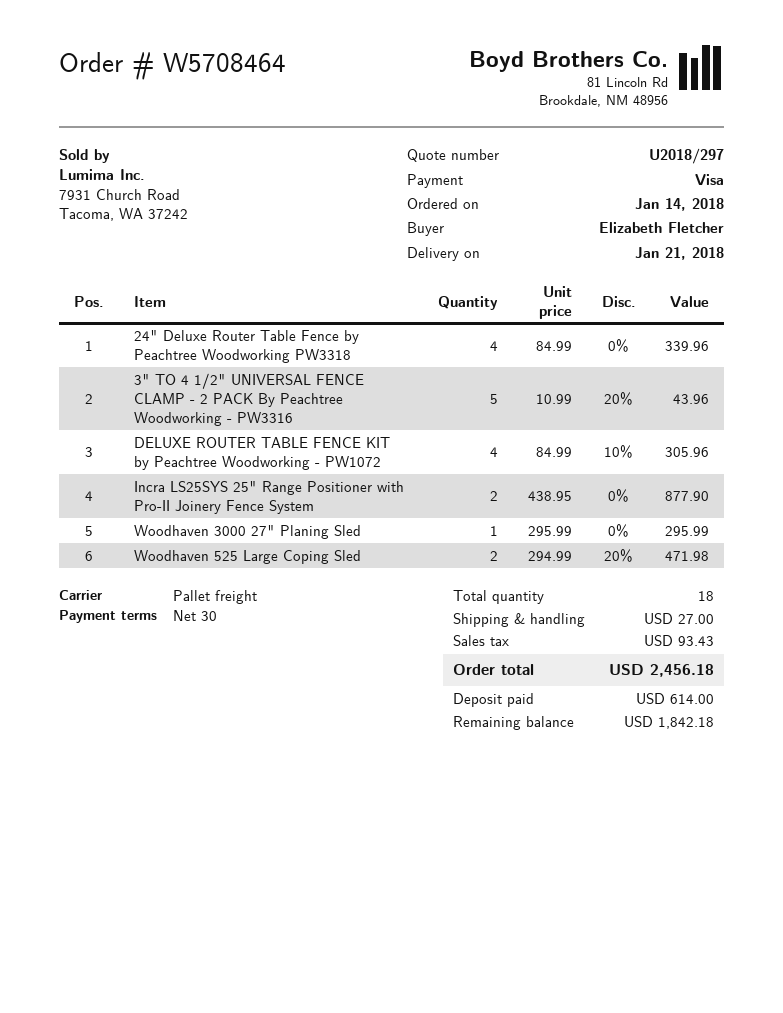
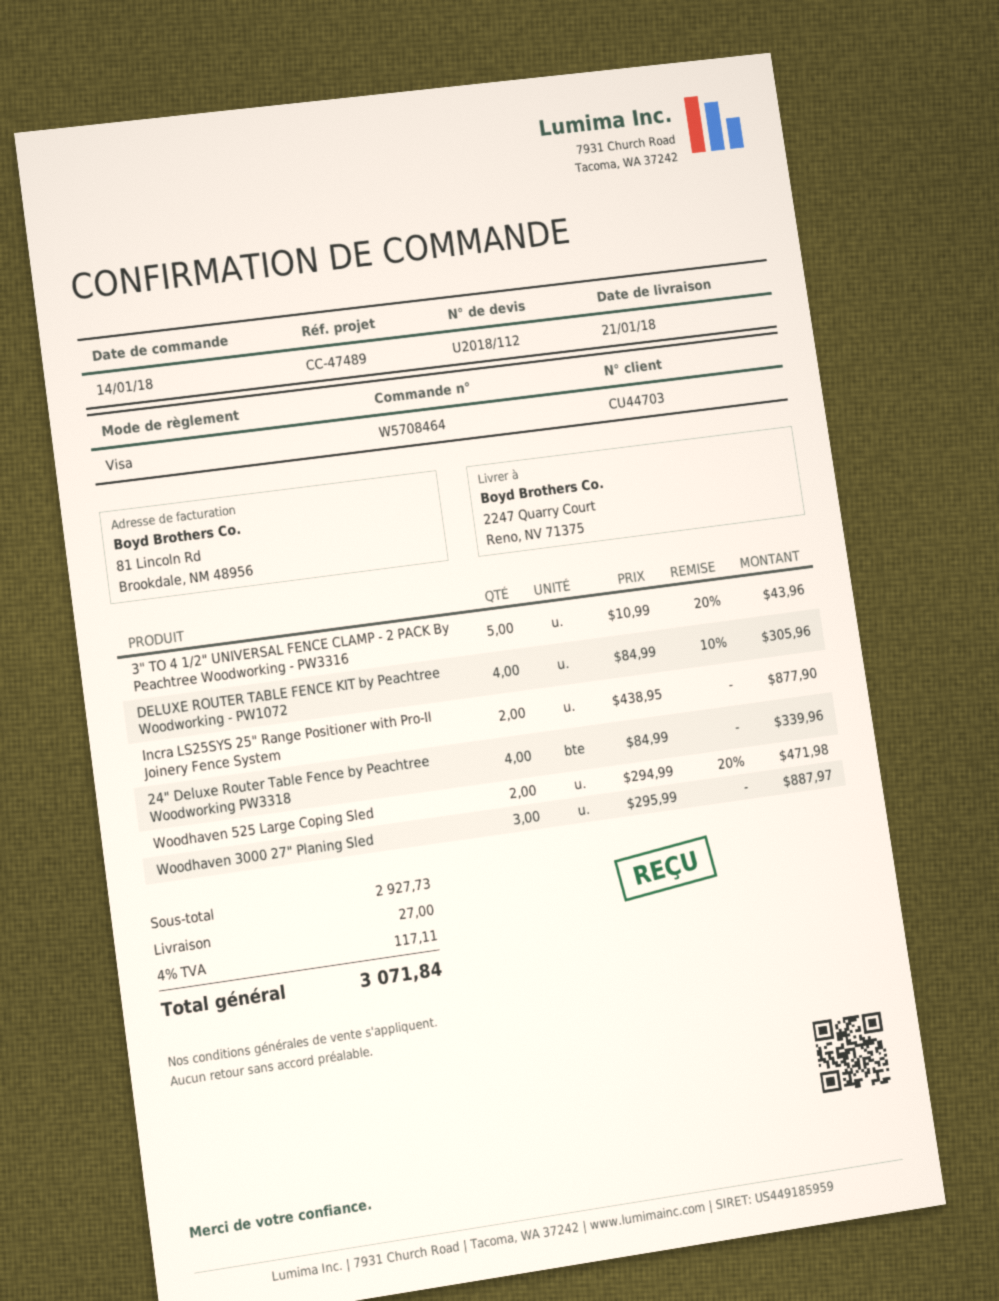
quote number: U2018/297 -> U2018/112
Woodhaven 3000 27" Planing Sled: 1 x 295.99 = 295.99 -> 3 x 295.99 = 887.97
tax: 93.43 -> 117.11
total: 2456.18 -> 3071.84

